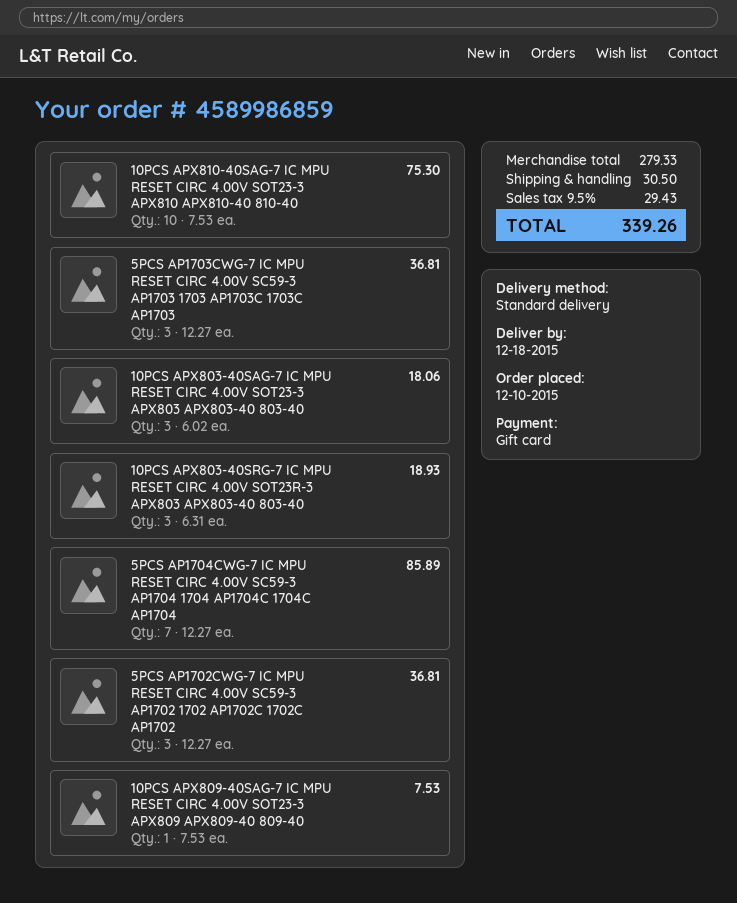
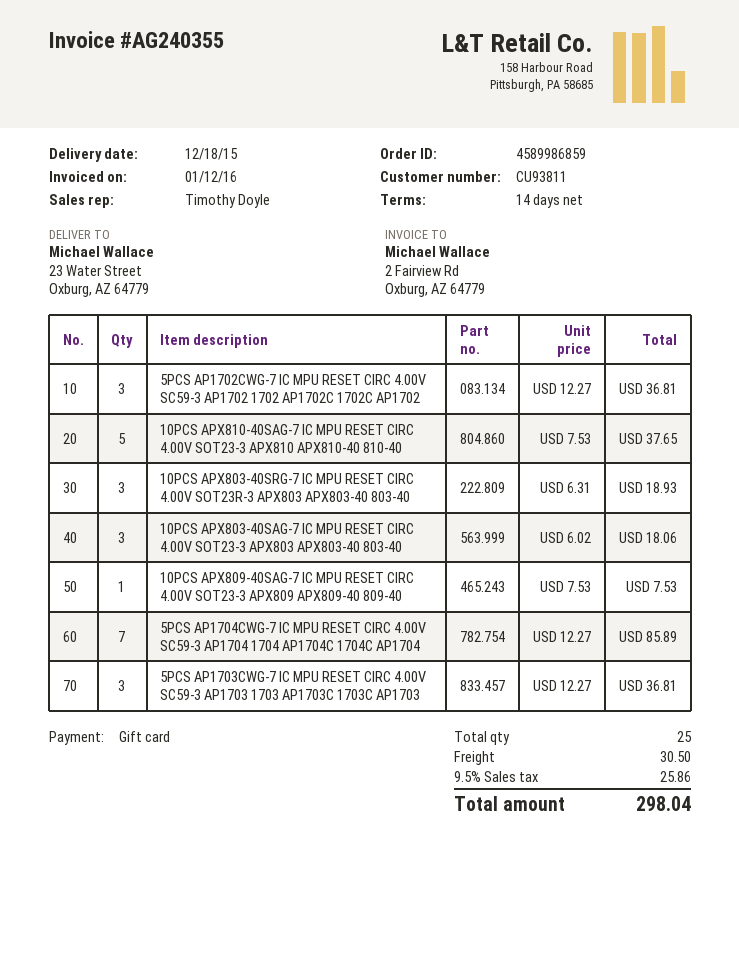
10PCS APX810-40SAG-7 IC MPU RESET CIRC 4.00V SOT23-3 APX810 APX810-40 810-40: 10 x 7.53 = 75.30 -> 5 x 7.53 = 37.65
tax: 9.5% = 29.43 -> 9.5% = 25.86
total: 339.26 -> 298.04

